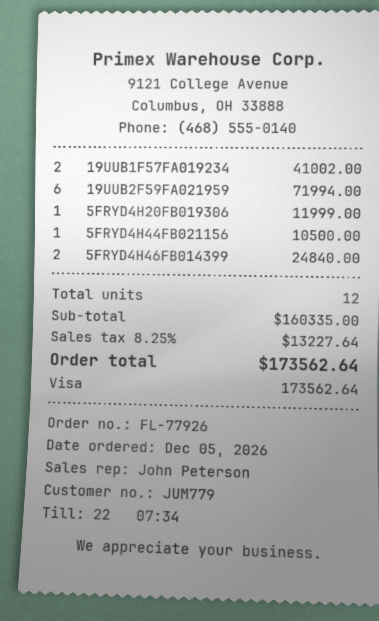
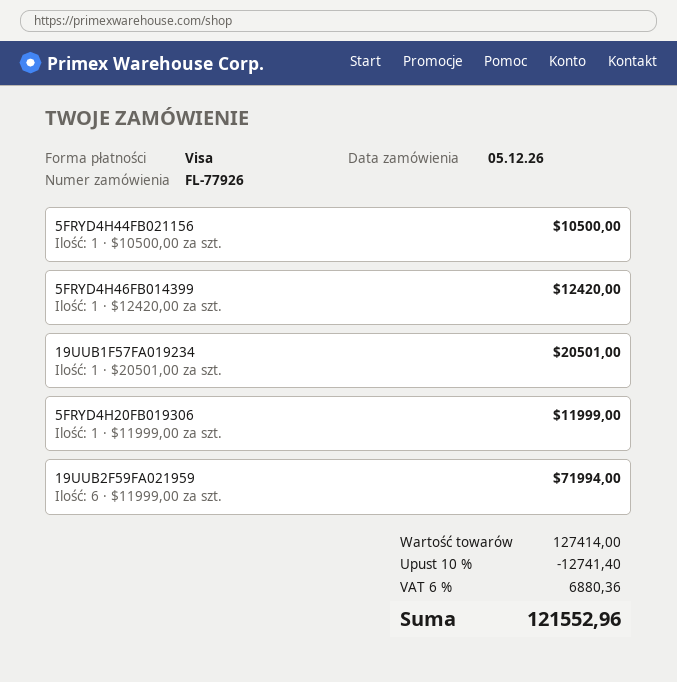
19UUB1F57FA019234: 2 for 41002.00 -> 1 for 20501.00
5FRYD4H46FB014399: 2 for 24840.00 -> 1 for 12420.00
subtotal: 160335.00 -> 127414.00
discount: none -> 10% = 12741.40
tax: 8.25% = 13227.64 -> 6% = 6880.36
total: 173562.64 -> 121552.96

